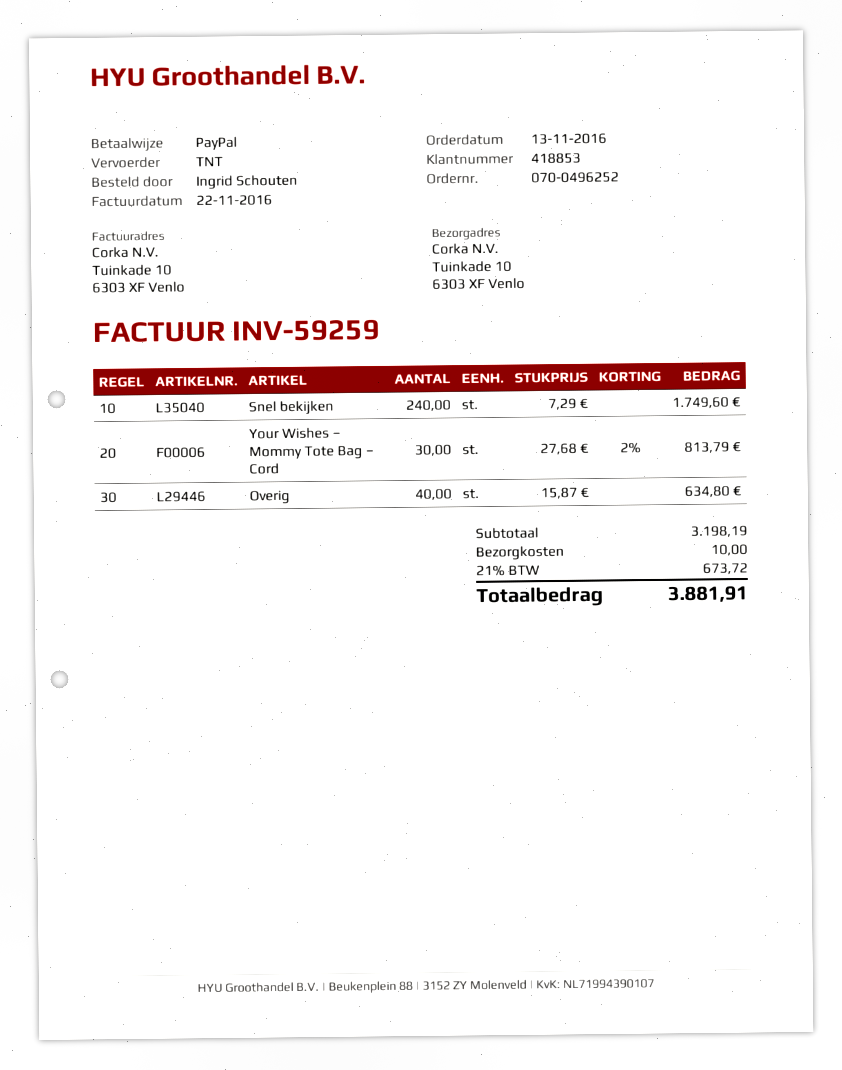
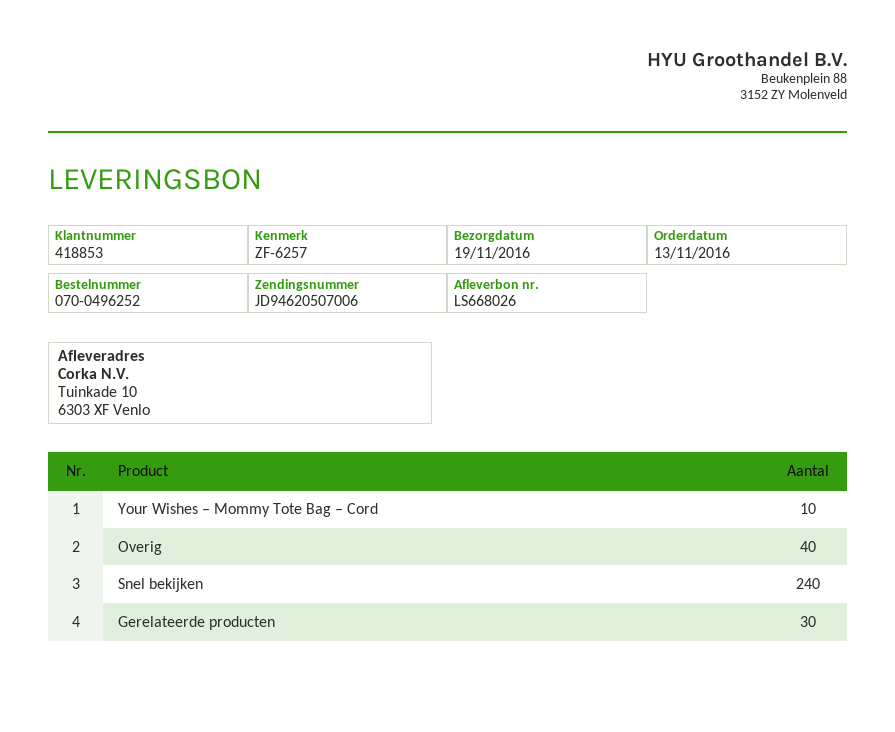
Your Wishes – Mommy Tote Bag – Cord: 30 -> 10
Gerelateerde producten: none -> 30

